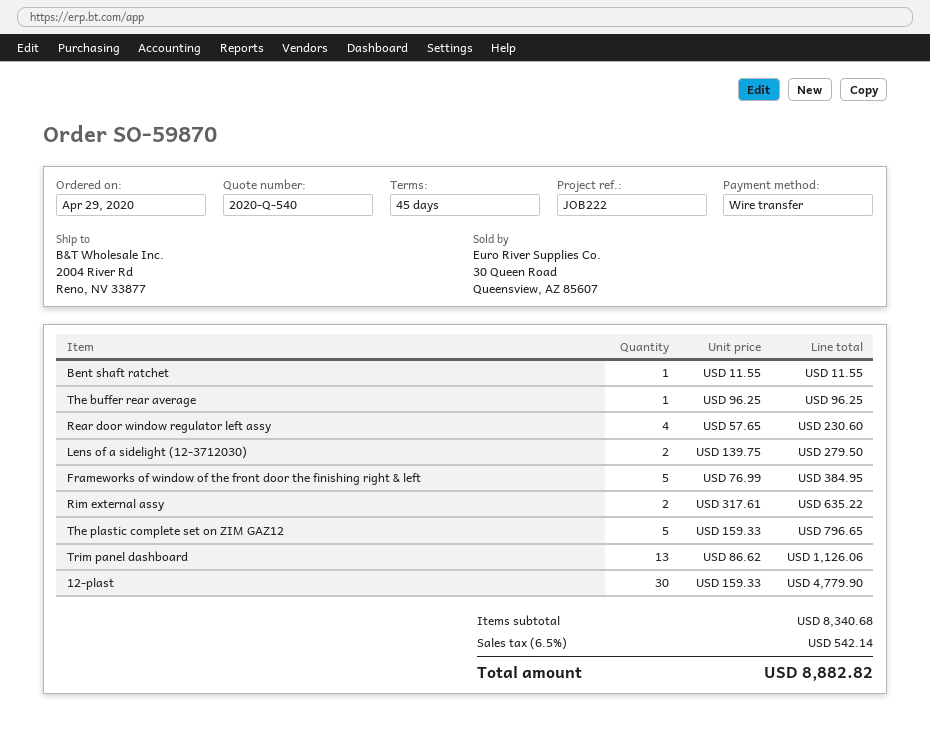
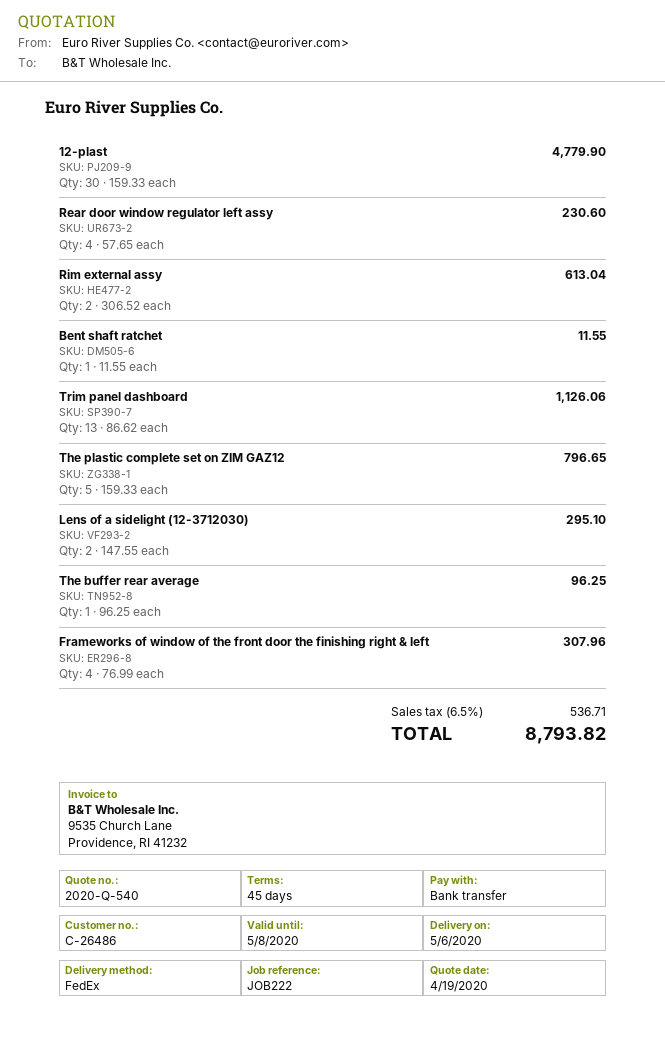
Lens of a sidelight (12-3712030): 2 x 139.75 = 279.50 -> 2 x 147.55 = 295.10
Frameworks of window of the front door the finishing right & left: 5 x 76.99 = 384.95 -> 4 x 76.99 = 307.96
Rim external assy: 2 x 317.61 = 635.22 -> 2 x 306.52 = 613.04
tax: 6.5% = 542.14 -> 6.5% = 536.71
total: 8882.82 -> 8793.82

